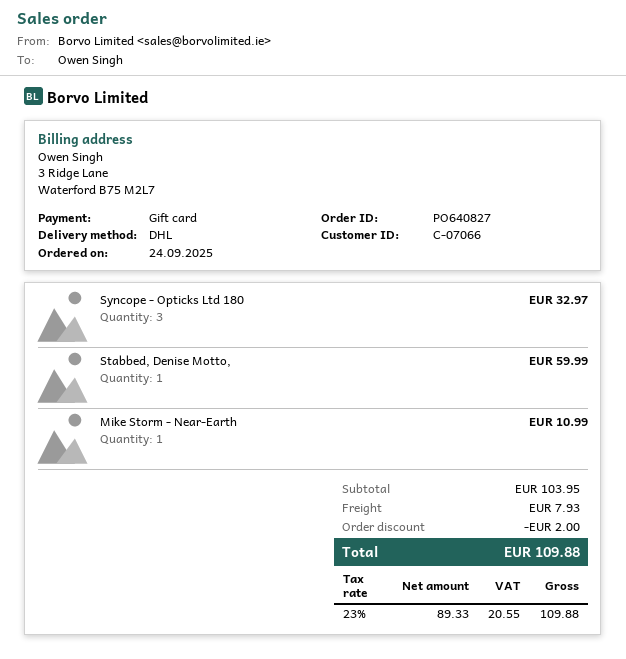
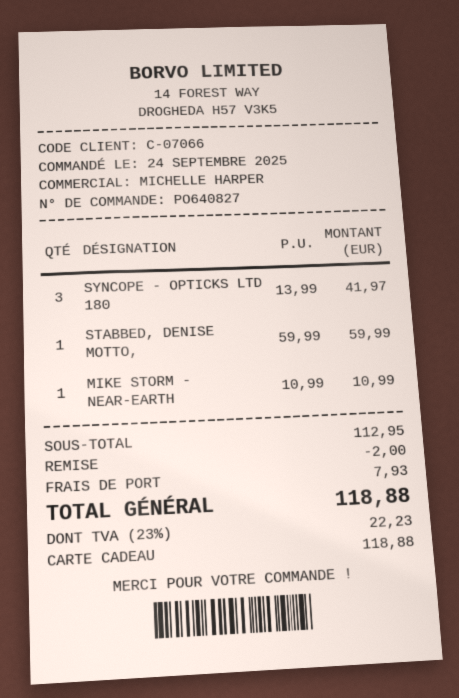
Syncope - Opticks Ltd 180: 3 for 32.97 -> 3 for 41.97
subtotal: 103.95 -> 112.95
tax: 23% = 20.55 -> 23% = 22.23
total: 109.88 -> 118.88

